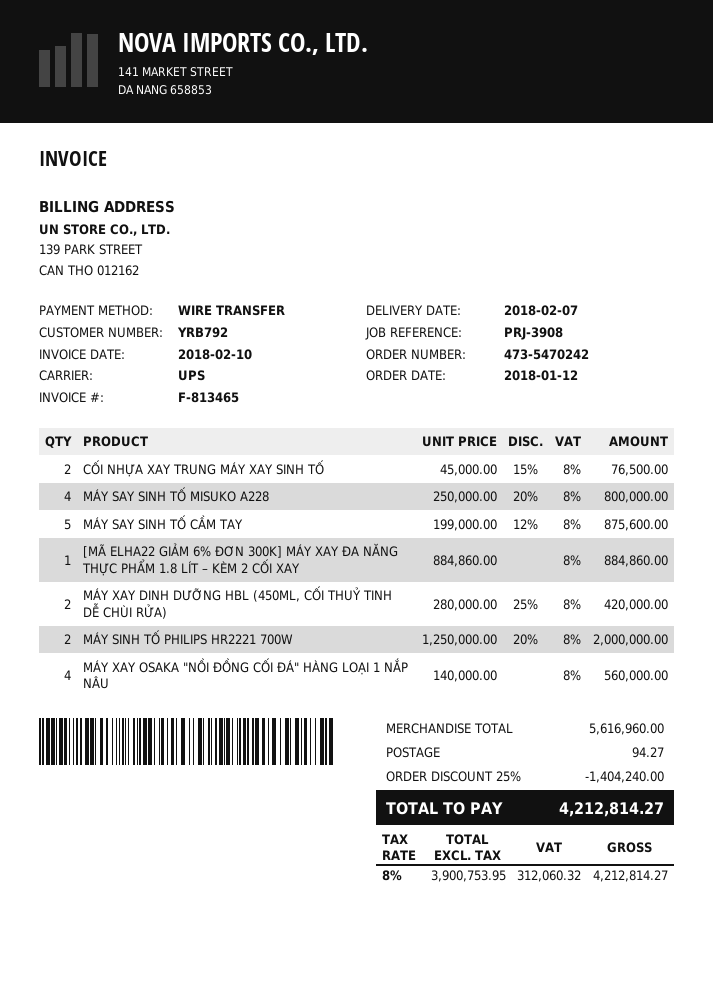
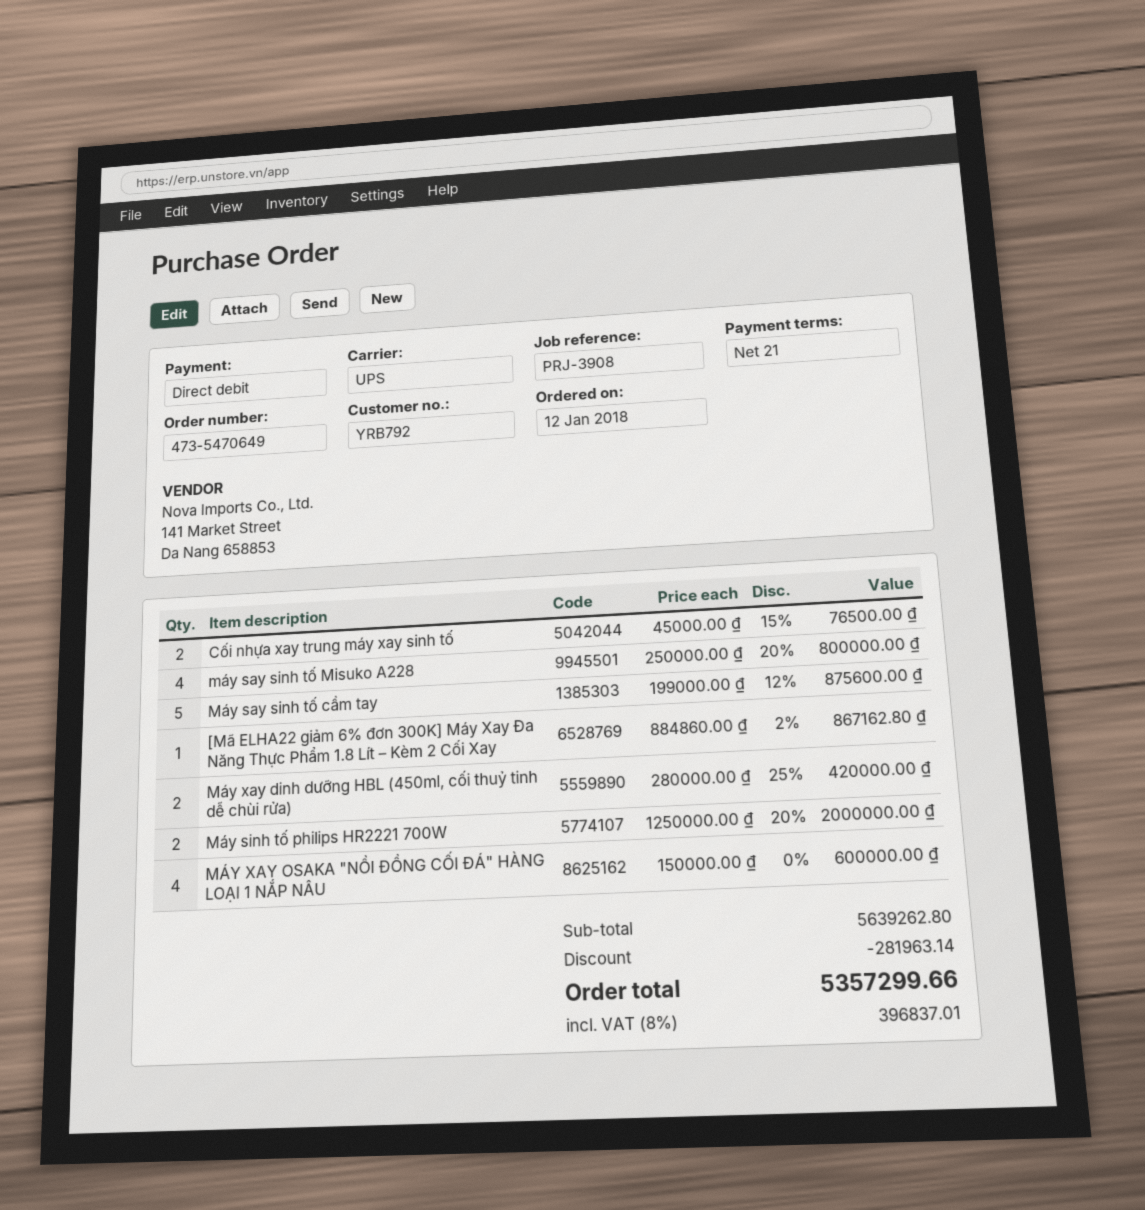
order number: 473-5470242 -> 473-5470649
payment method: bank transfer -> direct debit
[MÃ ELHA22 GIẢM 6% ĐƠN 300K] MÁY XAY ĐA NĂNG THỰC PHẨM 1.8 LÍT – KÈM 2 CỐI XAY: 1 x 884860.00 = 884860.00 -> 1 x 884860.00 - 2% = 867162.80
MÁY XAY OSAKA "NỒI ĐỒNG CỐI ĐÁ" HÀNG LOẠI 1 NẮP NÂU: 4 x 140000.00 = 560000.00 -> 4 x 150000.00 = 600000.00
subtotal: 5616960.00 -> 5639262.80
discount: 1404240.00 -> 281963.14
shipping: 94.27 -> none
tax: 8% = 312060.32 -> 8% = 396837.01
total: 4212814.27 -> 5357299.66

